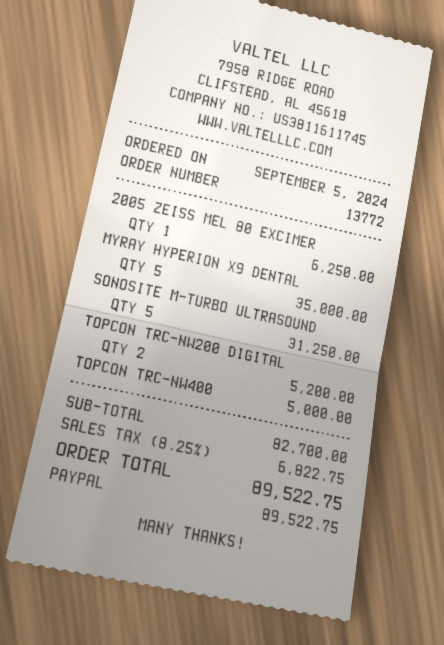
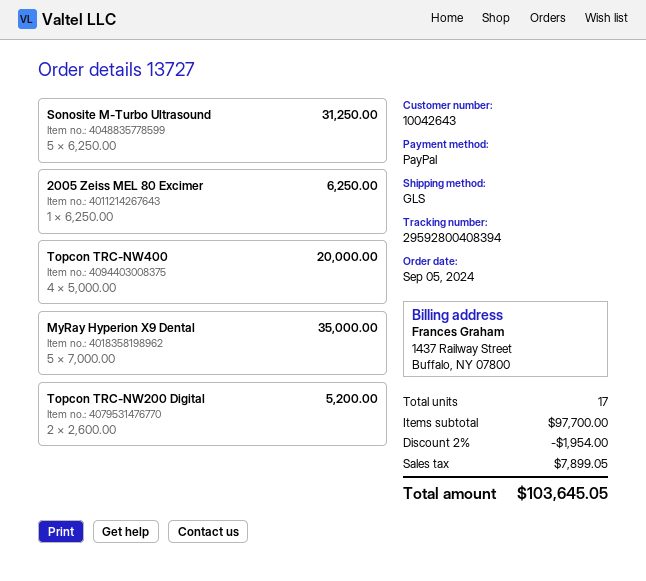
order number: 13772 -> 13727
TOPCON TRC-NW400: 1 for 5000.00 -> 4 for 20000.00
subtotal: 82700.00 -> 97700.00
discount: none -> 2% = 1954.00
tax: 6822.75 -> 7899.05
total: 89522.75 -> 103645.05

